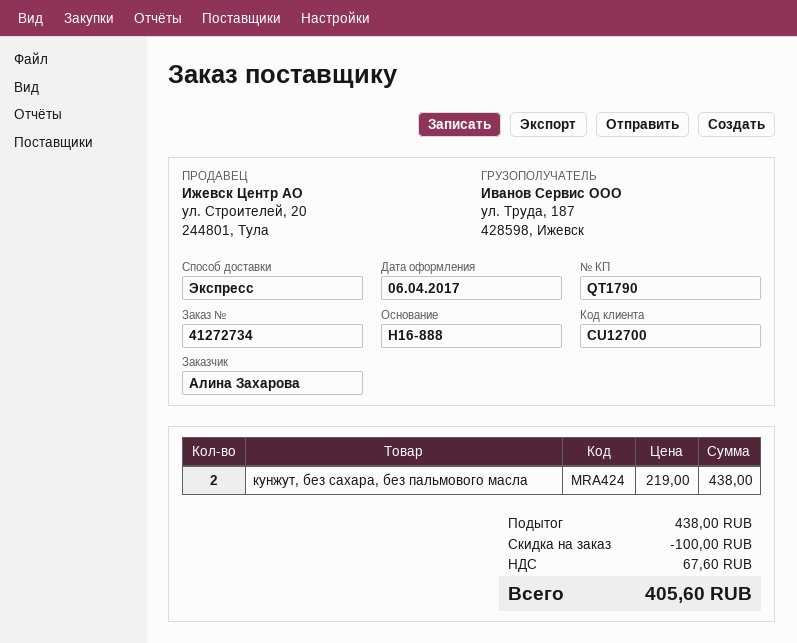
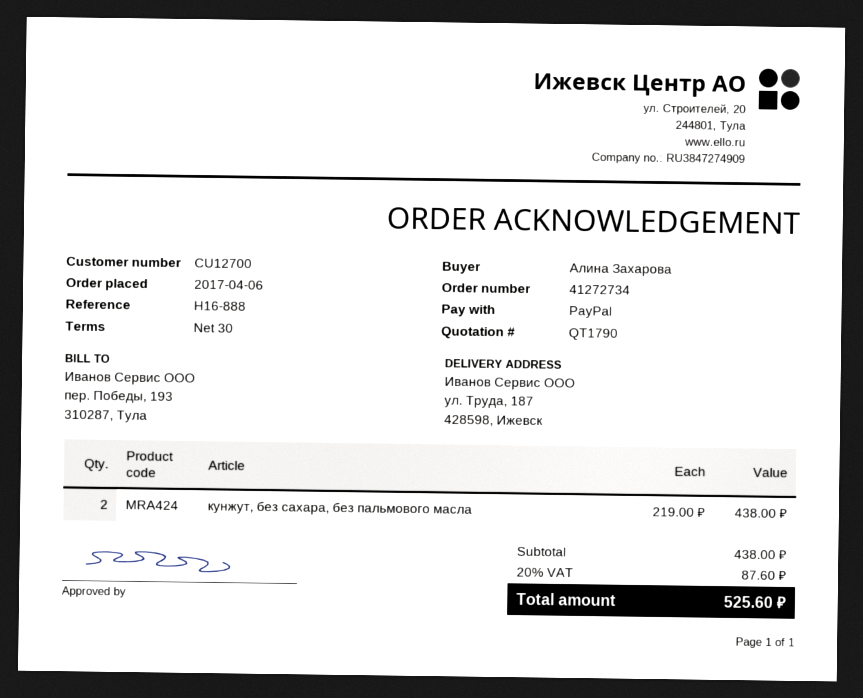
discount: 100.00 -> none
tax: 67.60 -> 87.60
total: 405.60 -> 525.60

